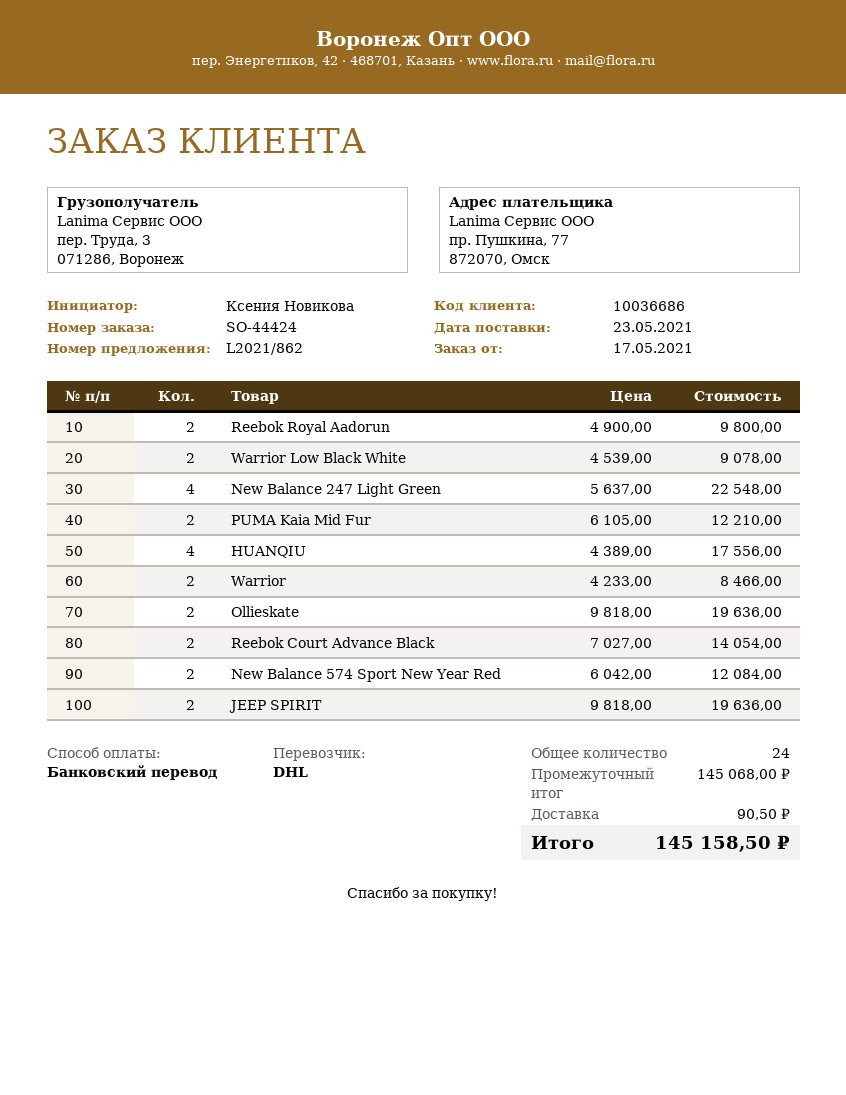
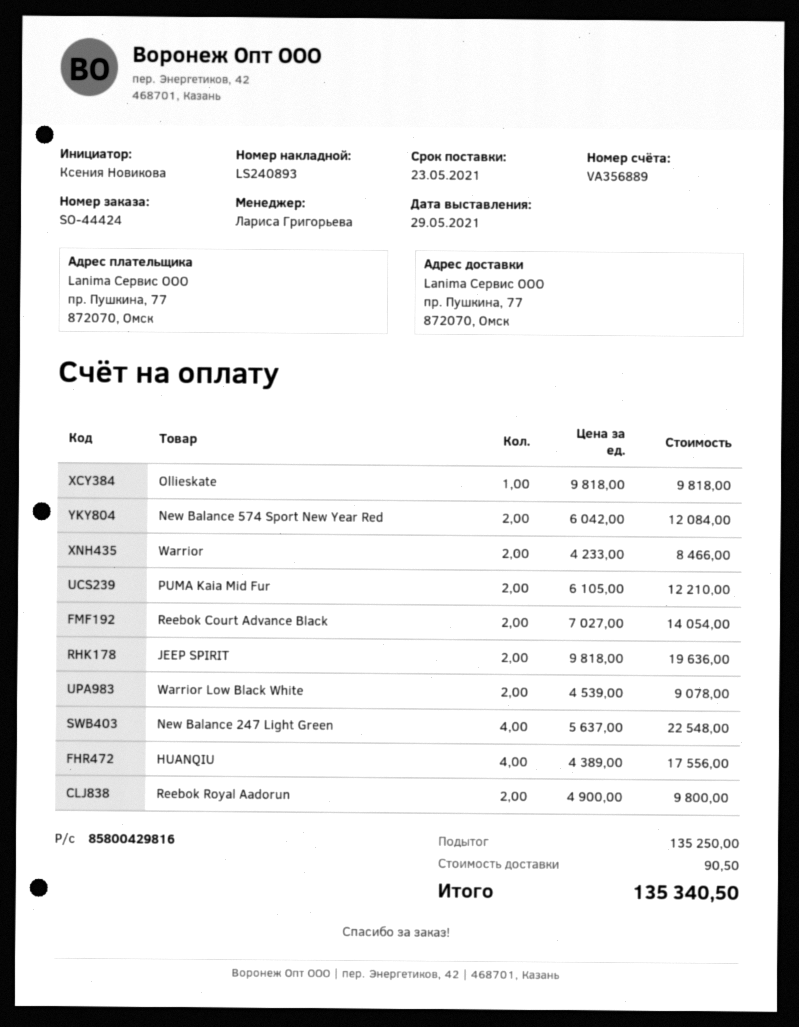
ship to: пер. Труда, 3, 071286, Воронеж -> пр. Пушкина, 77, 872070, Омск
Ollieskate: 2 x 9818.00 = 19636.00 -> 1 x 9818.00 = 9818.00
subtotal: 145068.00 -> 135250.00
total: 145158.50 -> 135340.50

